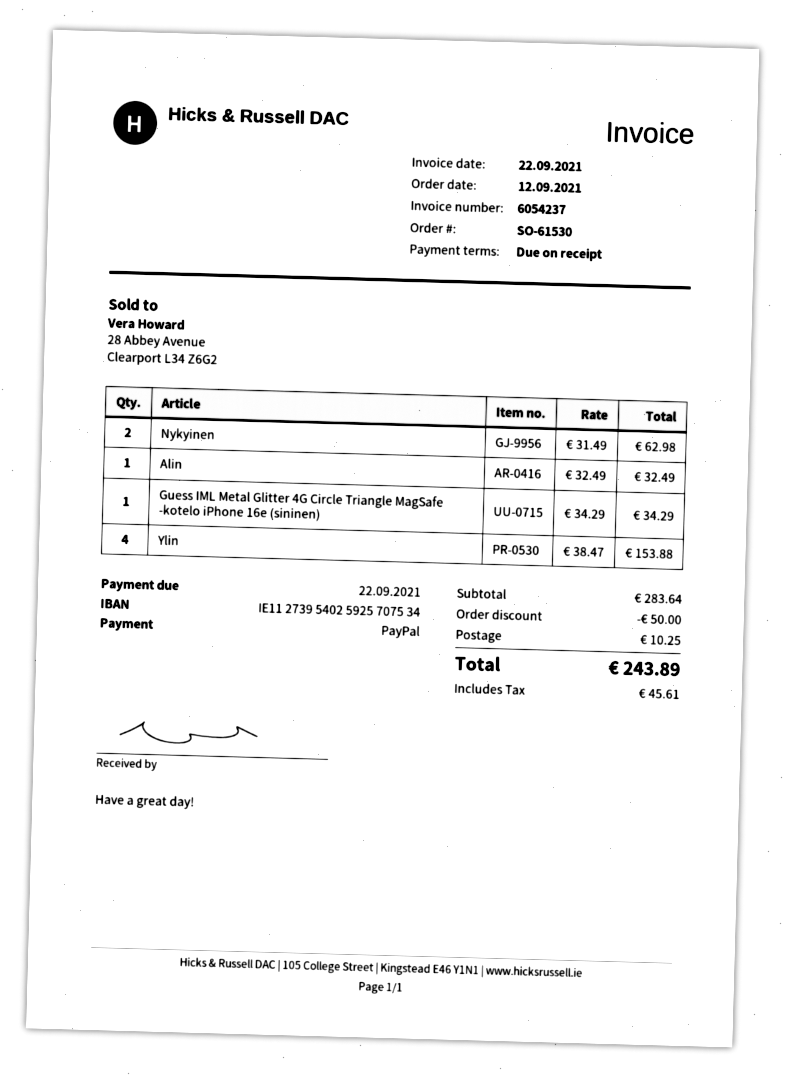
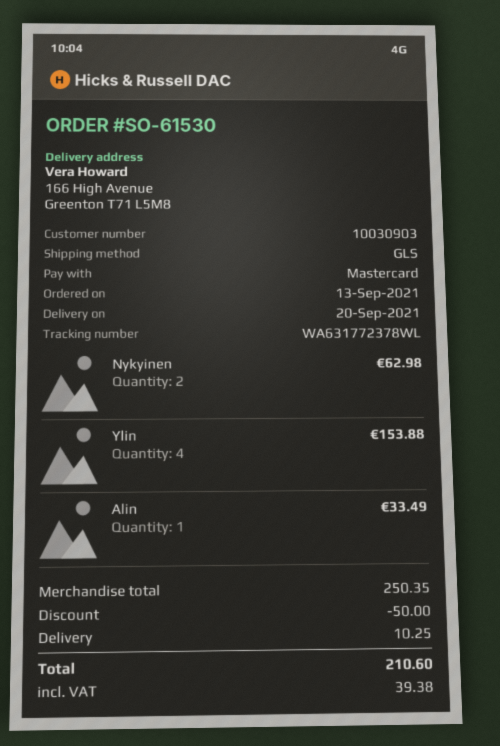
order date: 2021-09-12 -> 2021-09-13
payment method: PayPal -> Mastercard
Alin: 1 for 32.49 -> 1 for 33.49
Guess IML Metal Glitter 4G Circle Triangle MagSafe -kotelo iPhone 16e (sininen): 1 for 34.29 -> none
subtotal: 283.64 -> 250.35
tax: 45.61 -> 39.38
total: 243.89 -> 210.60

